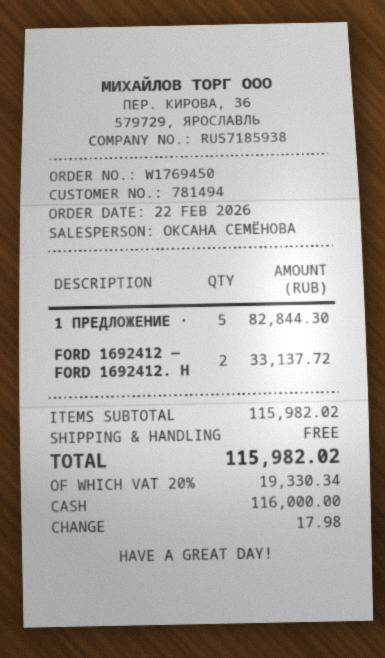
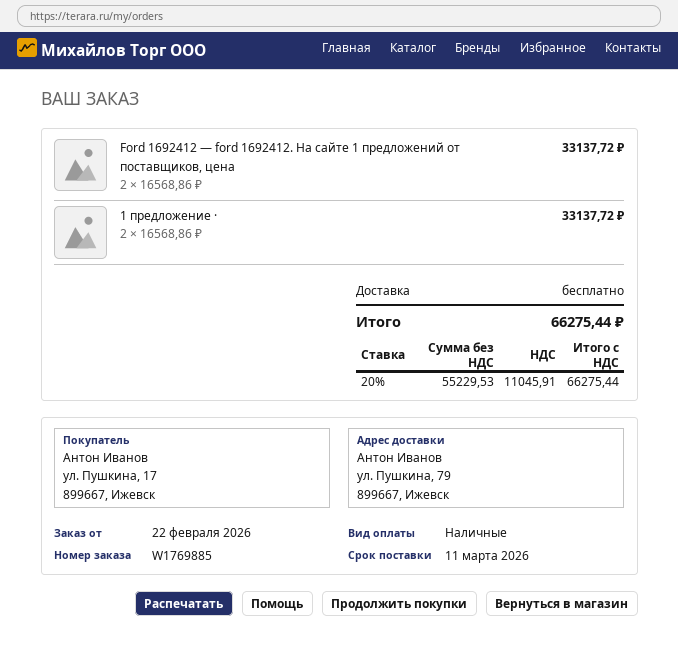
order number: W1769450 -> W1769885
1 ПРЕДЛОЖЕНИЕ ·: 5 for 82844.30 -> 2 for 33137.72
tax: 20% = 19330.34 -> 20% = 11045.91
total: 115982.02 -> 66275.44

